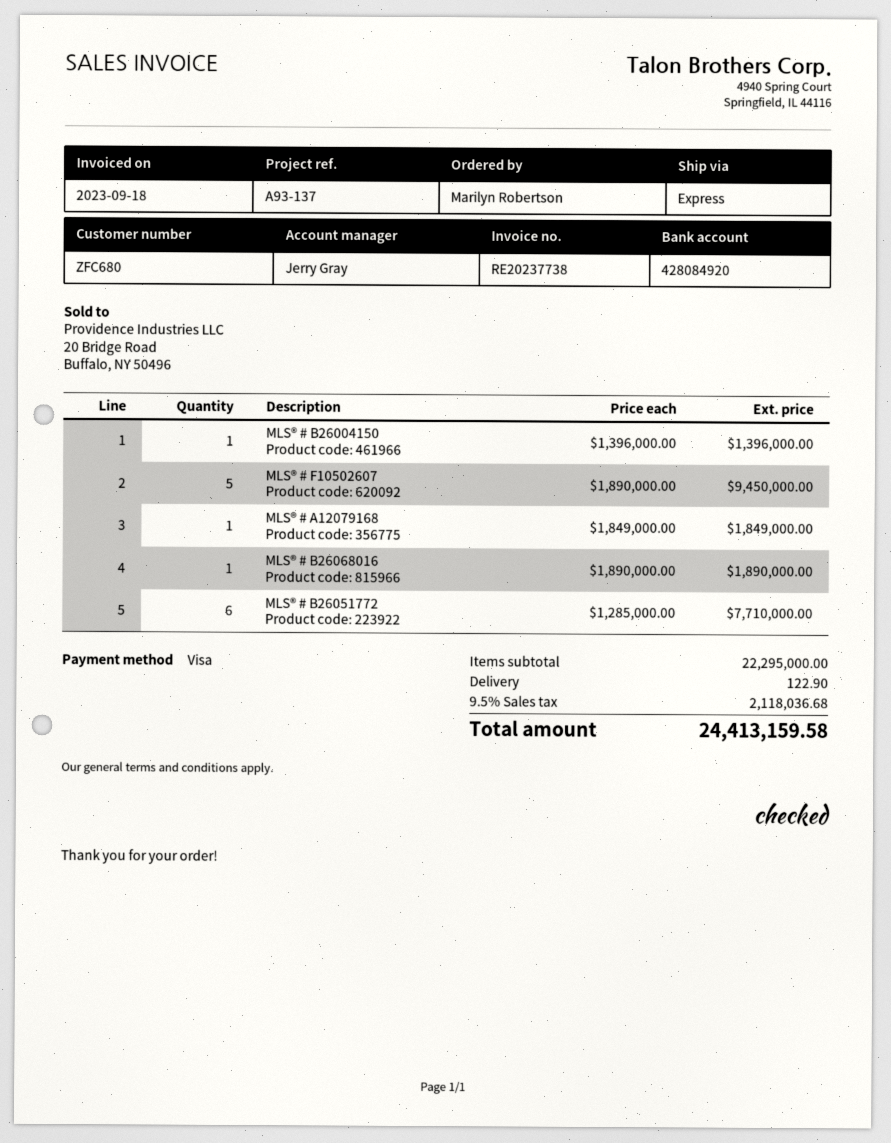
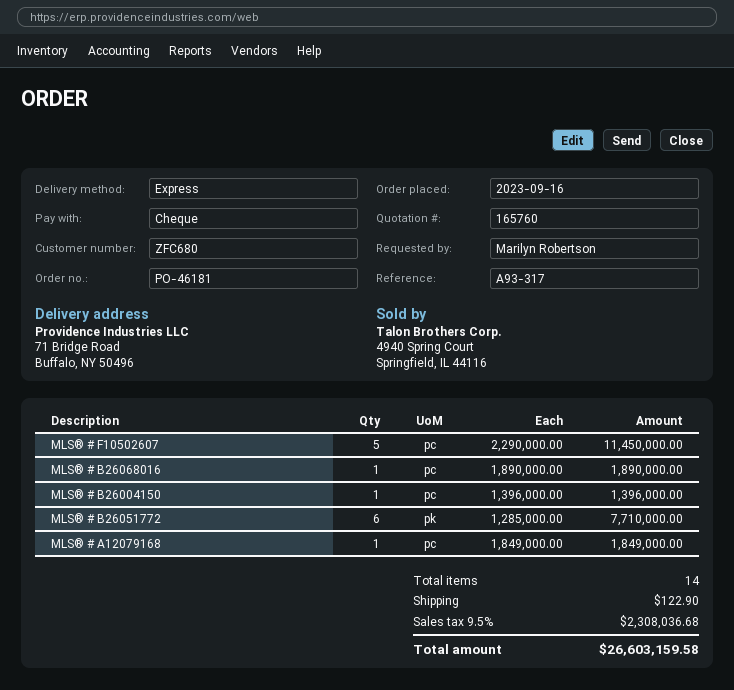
reference: A93-137 -> A93-317
payment method: Visa -> cheque
MLS® # F10502607: 5 x 1890000.00 = 9450000.00 -> 5 x 2290000.00 = 11450000.00
tax: 9.5% = 2118036.68 -> 9.5% = 2308036.68
total: 24413159.58 -> 26603159.58

